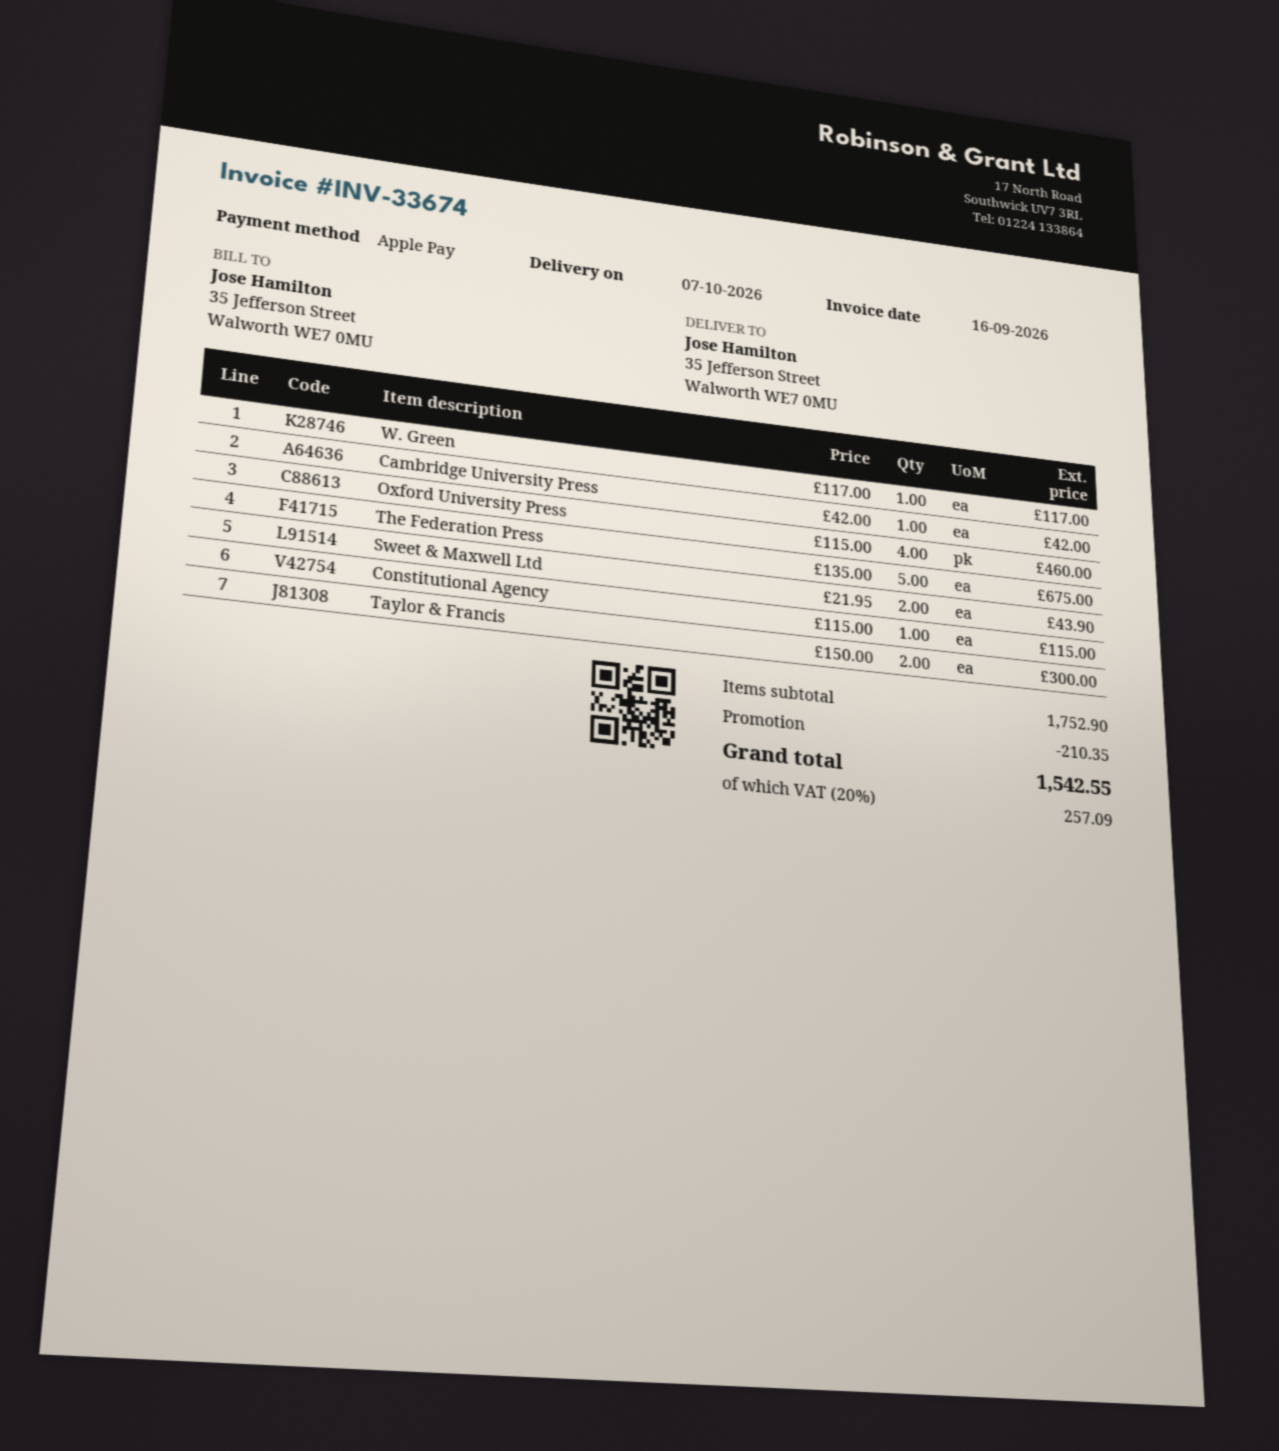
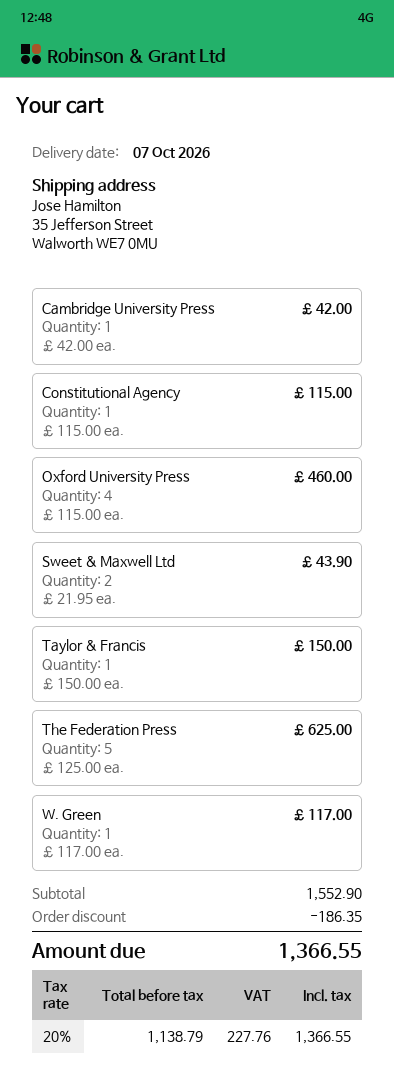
The Federation Press: 5 x 135.00 = 675.00 -> 5 x 125.00 = 625.00
Taylor & Francis: 2 x 150.00 = 300.00 -> 1 x 150.00 = 150.00
subtotal: 1752.90 -> 1552.90
discount: 210.35 -> 186.35
tax: 20% = 257.09 -> 20% = 227.76
total: 1542.55 -> 1366.55

